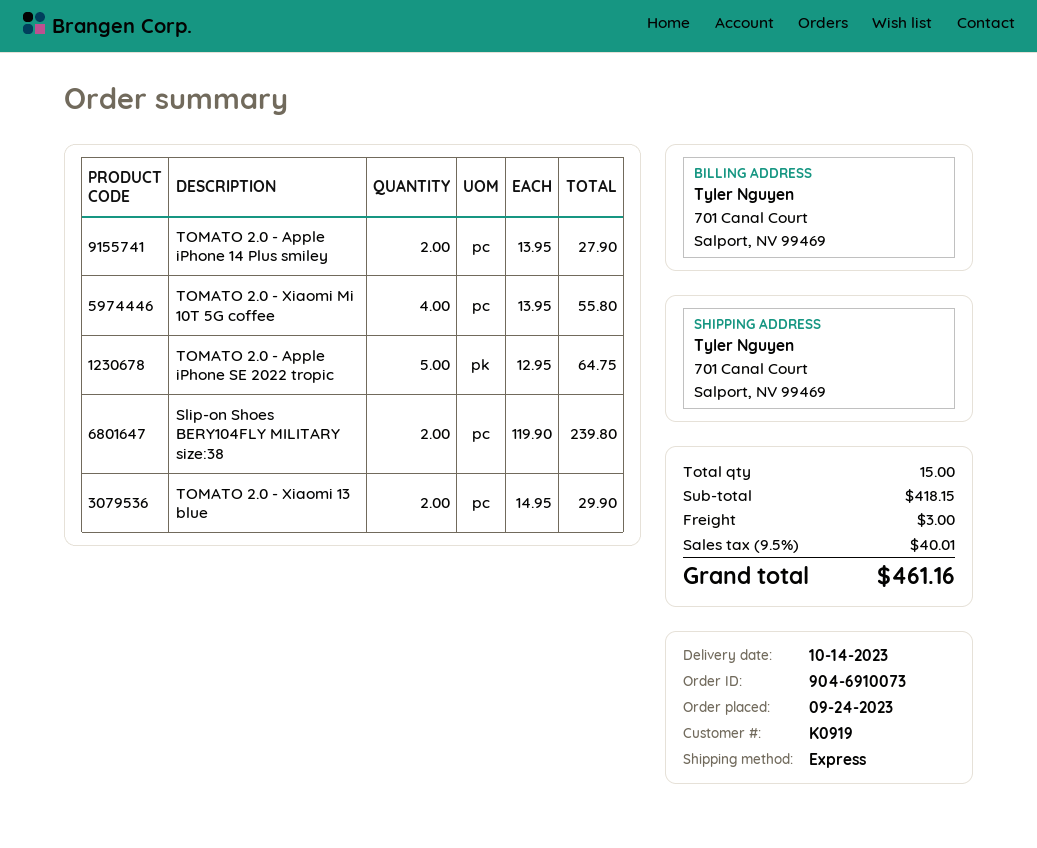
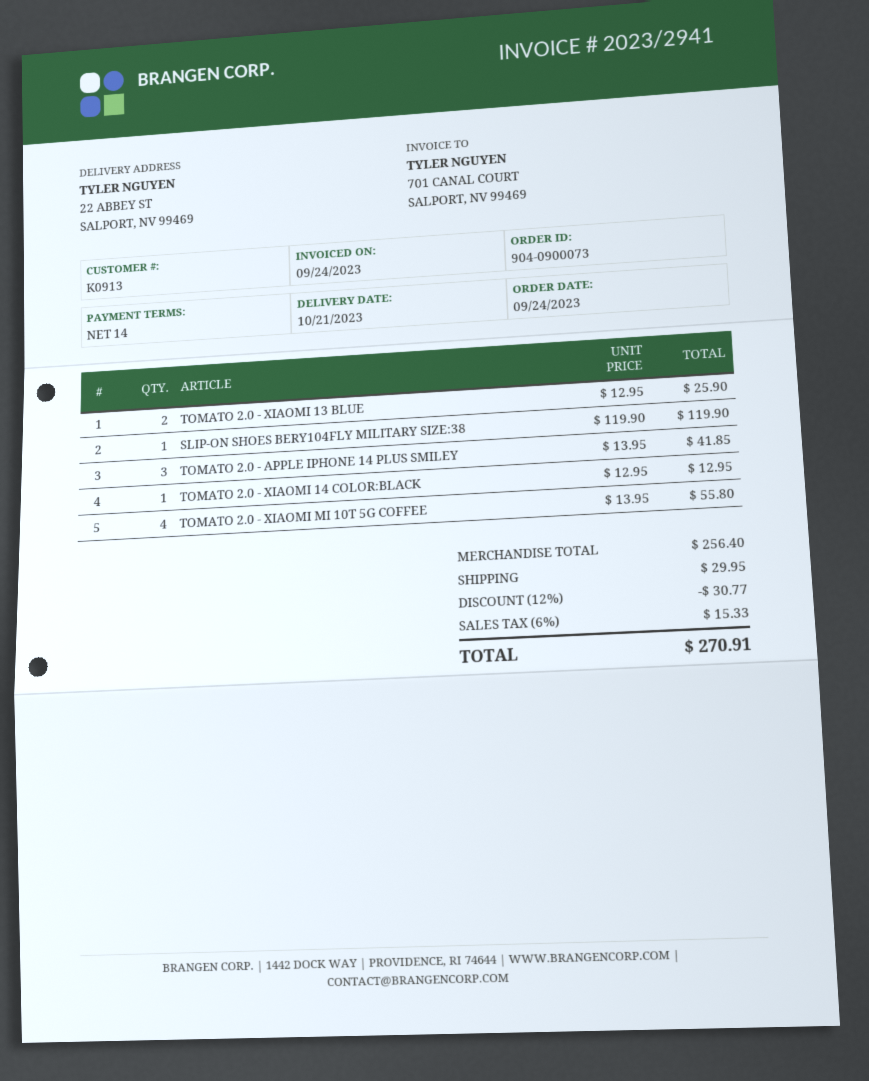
order number: 904-6910073 -> 904-0900073
delivery date: 2023-10-14 -> 2023-10-21
customer number: K0919 -> K0913
ship to: 701 Canal Court, Salport, NV 99469 -> 22 ABBEY ST, SALPORT, NV 99469
TOMATO 2.0 - Apple iPhone 14 Plus smiley: 2 x 13.95 = 27.90 -> 3 x 13.95 = 41.85
TOMATO 2.0 - Apple iPhone SE 2022 tropic: 5 x 12.95 = 64.75 -> none
Slip-on Shoes BERY104FLY MILITARY size:38: 2 x 119.90 = 239.80 -> 1 x 119.90 = 119.90
TOMATO 2.0 - Xiaomi 13 blue: 2 x 14.95 = 29.90 -> 2 x 12.95 = 25.90
TOMATO 2.0 - XIAOMI 14 COLOR:BLACK: none -> 1 x 12.95 = 12.95
subtotal: 418.15 -> 256.40
discount: none -> 12% = 30.77
shipping: 3.00 -> 29.95
tax: 9.5% = 40.01 -> 6% = 15.33
total: 461.16 -> 270.91

